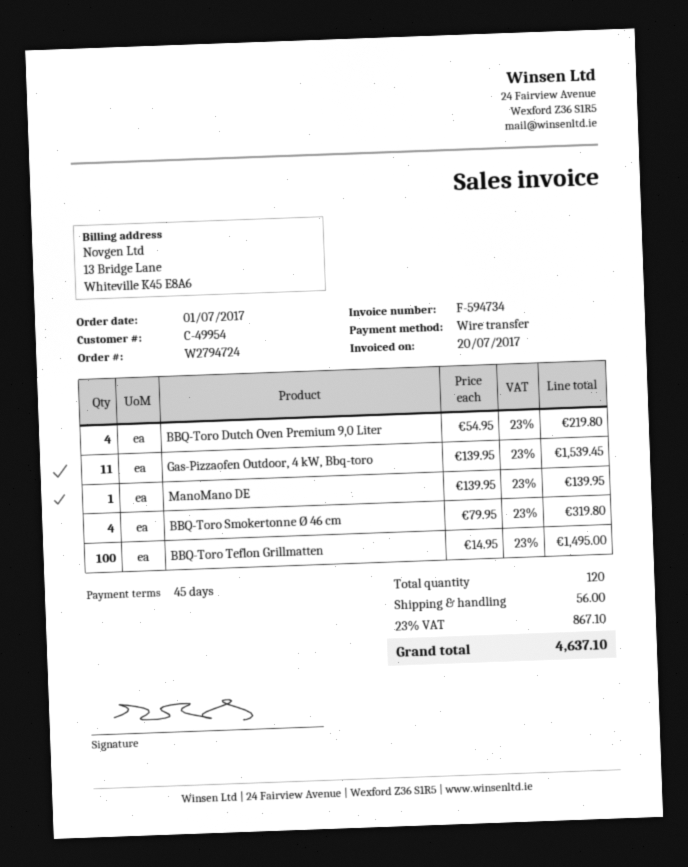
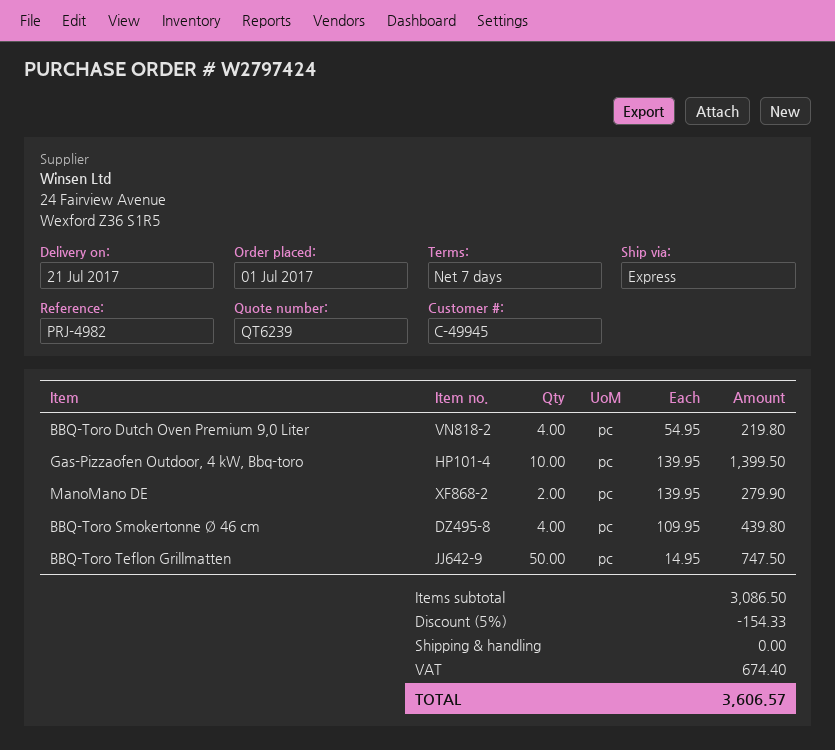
order number: W2794724 -> W2797424
payment terms: 45 days -> 7 days
customer number: C-49954 -> C-49945
Gas-Pizzaofen Outdoor, 4 kW, Bbq-toro: 11 x 139.95 = 1539.45 -> 10 x 139.95 = 1399.50
ManoMano DE: 1 x 139.95 = 139.95 -> 2 x 139.95 = 279.90
BBQ-Toro Smokertonne Ø 46 cm: 4 x 79.95 = 319.80 -> 4 x 109.95 = 439.80
BBQ-Toro Teflon Grillmatten: 100 x 14.95 = 1495.00 -> 50 x 14.95 = 747.50
discount: none -> 5% = 154.33
shipping: 56.00 -> 0.00
tax: 867.10 -> 674.40
total: 4637.10 -> 3606.57

